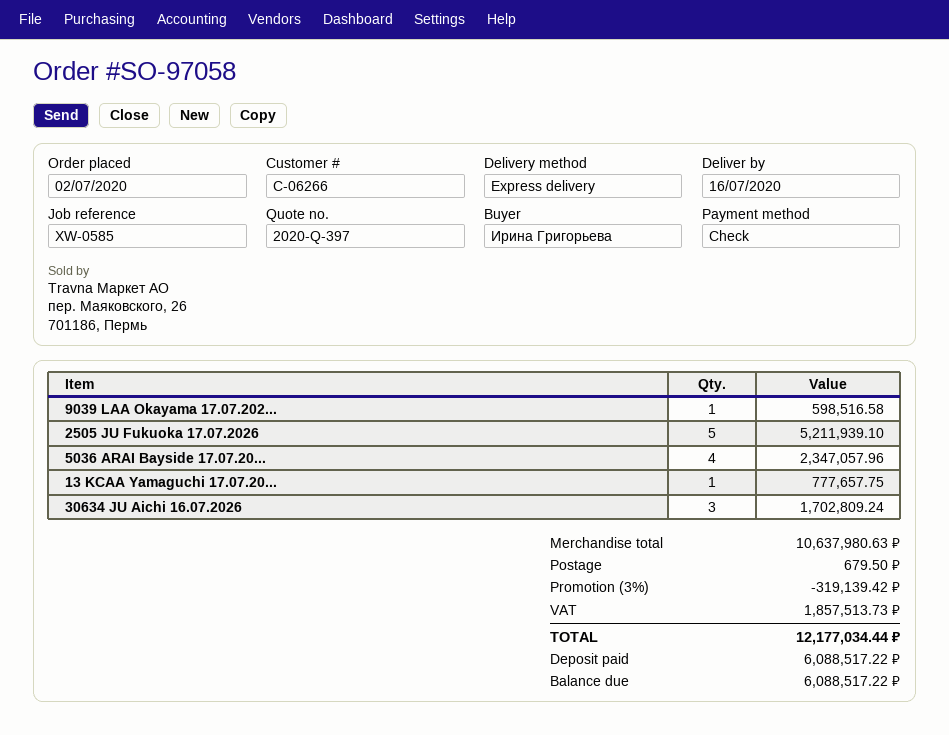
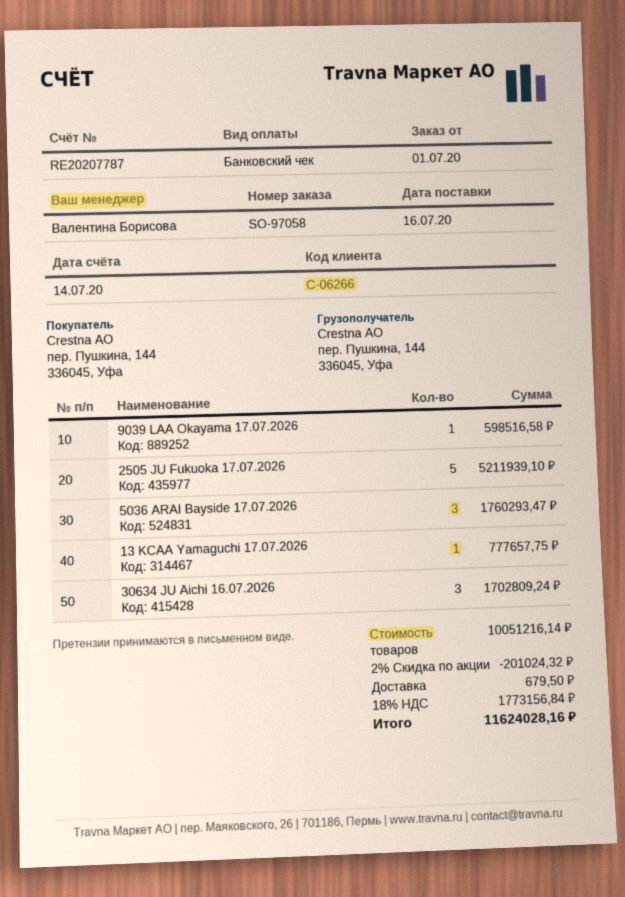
order date: 2020-07-02 -> 2020-07-01
5036 ARAI Bayside 17.07.20...: 4 for 2347057.96 -> 3 for 1760293.47
subtotal: 10637980.63 -> 10051216.14
discount: 3% = 319139.42 -> 2% = 201024.32
tax: 1857513.73 -> 1773156.84
total: 12177034.44 -> 11624028.16

